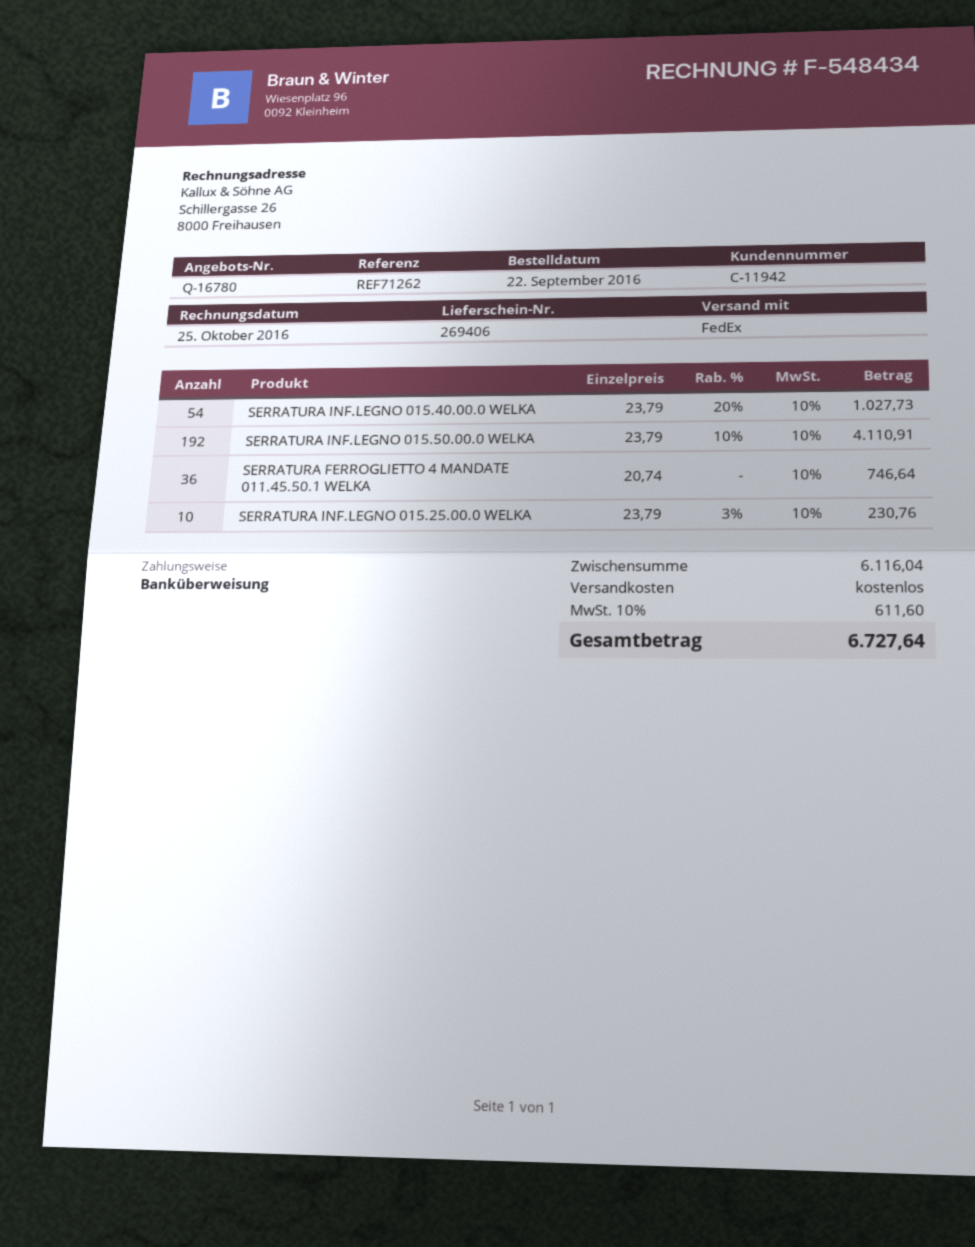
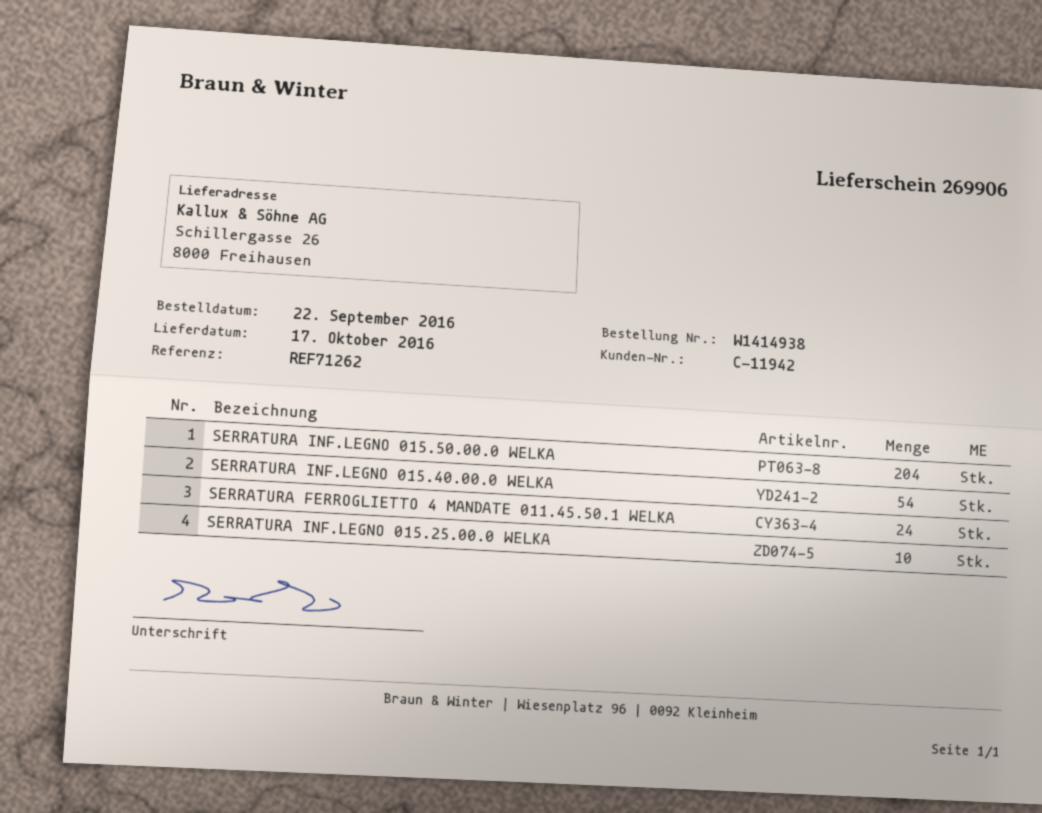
delivery note number: 269406 -> 269906
SERRATURA INF.LEGNO 015.50.00.0 WELKA: 192 -> 204
SERRATURA FERROGLIETTO 4 MANDATE 011.45.50.1 WELKA: 36 -> 24

